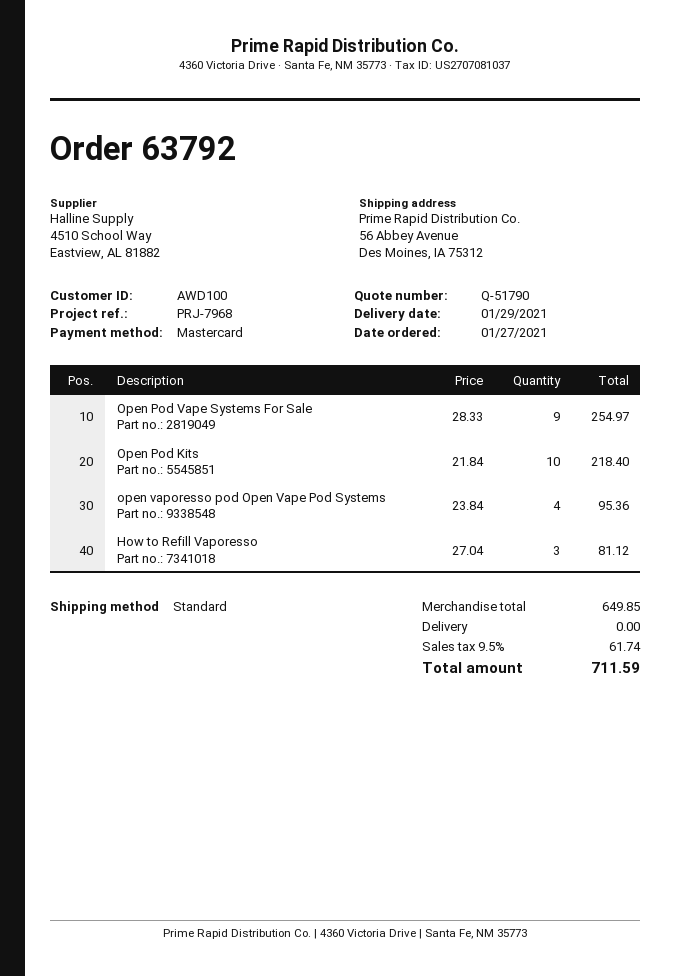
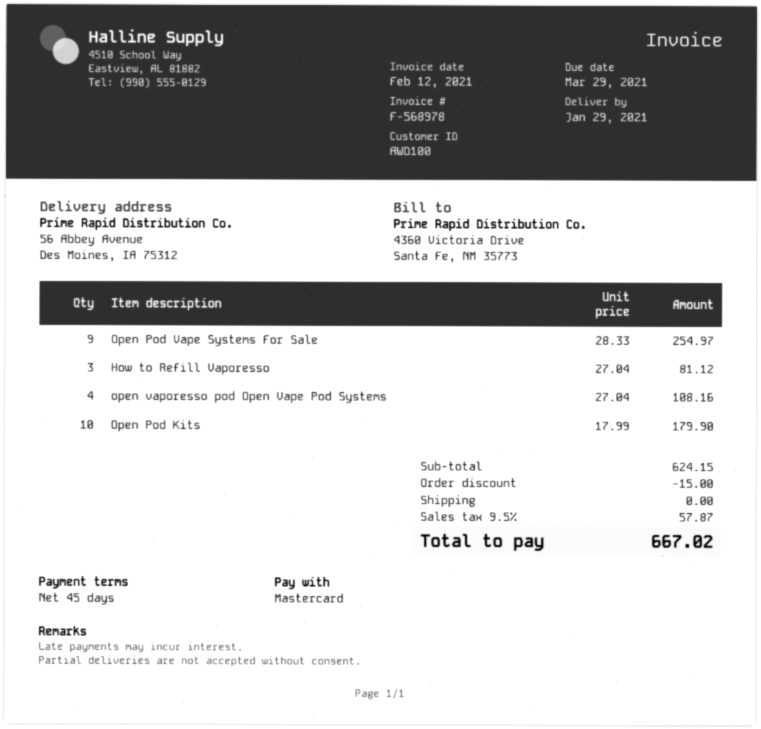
Open Pod Kits: 10 x 21.84 = 218.40 -> 10 x 17.99 = 179.90
open vaporesso pod Open Vape Pod Systems: 4 x 23.84 = 95.36 -> 4 x 27.04 = 108.16
subtotal: 649.85 -> 624.15
discount: none -> 15.00
tax: 9.5% = 61.74 -> 9.5% = 57.87
total: 711.59 -> 667.02

